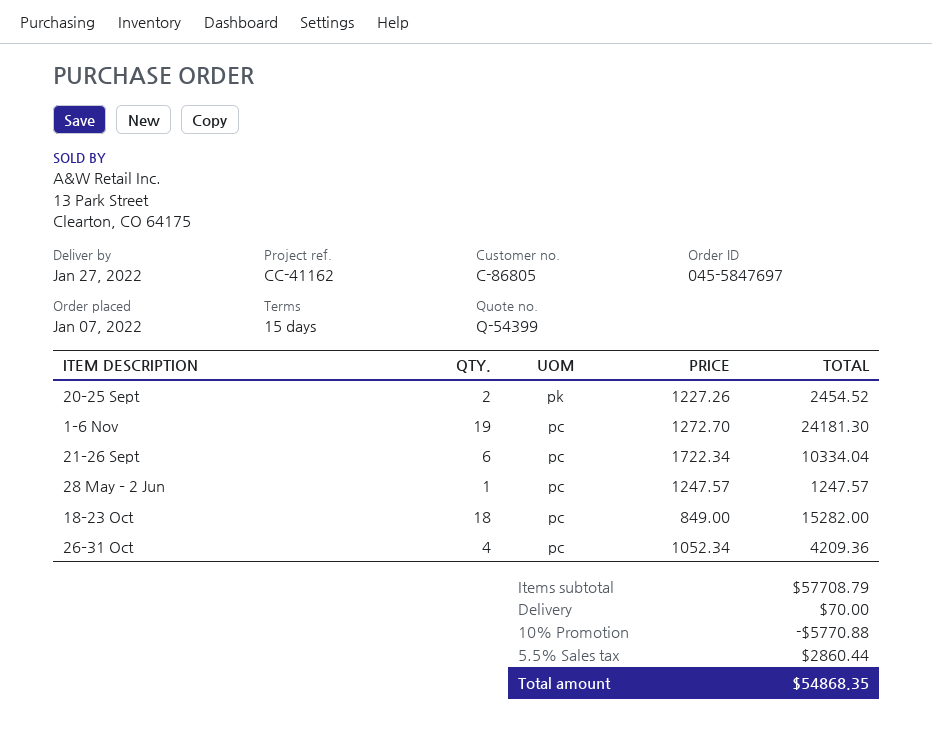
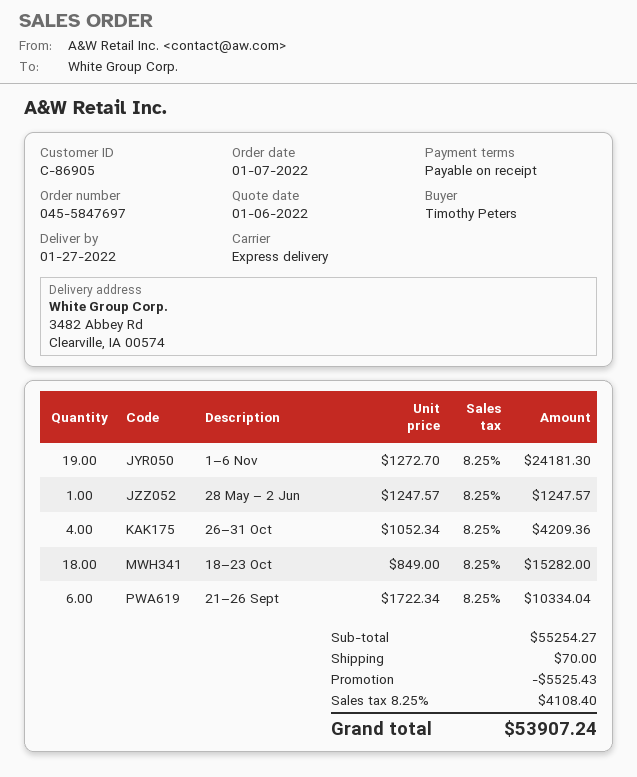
payment terms: 15 days -> on receipt
customer number: C-86805 -> C-86905
20–25 Sept: 2 x 1227.26 = 2454.52 -> none
subtotal: 57708.79 -> 55254.27
discount: 5770.88 -> 5525.43
tax: 5.5% = 2860.44 -> 8.25% = 4108.40
total: 54868.35 -> 53907.24

